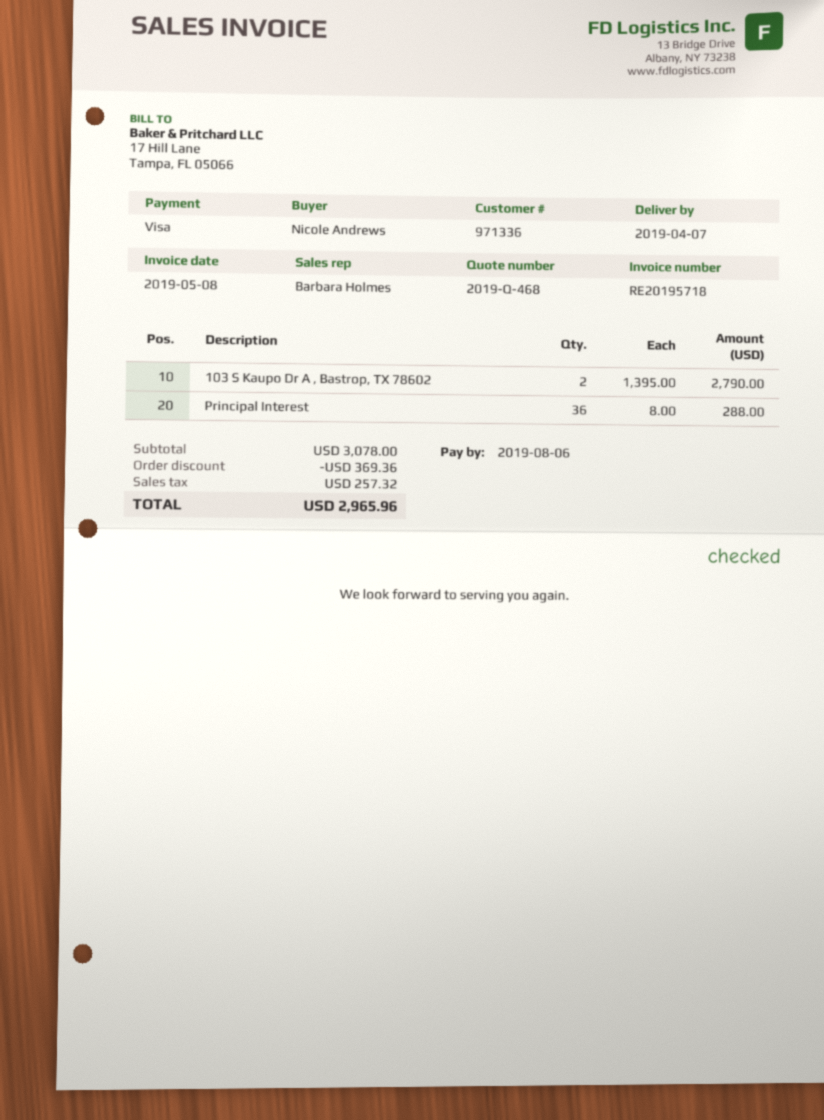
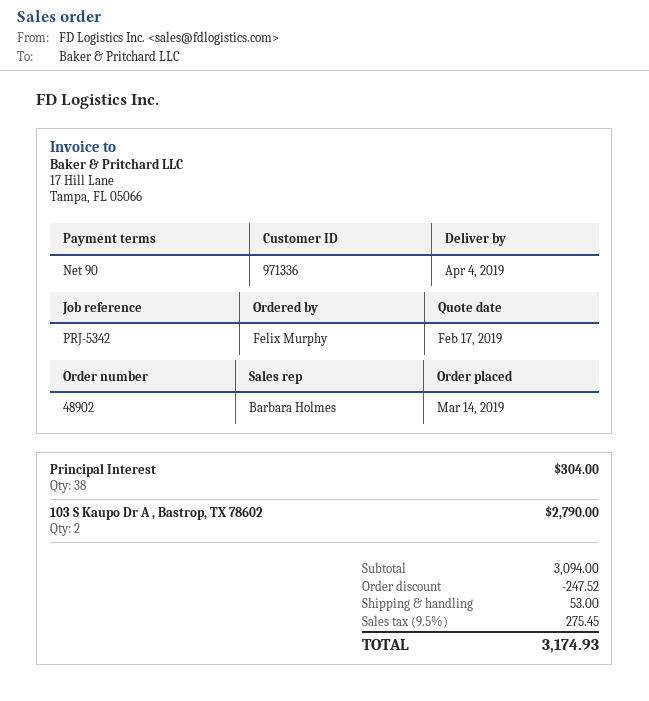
delivery date: 2019-04-07 -> 2019-04-04
ordered by: Nicole Andrews -> Felix Murphy
Principal Interest: 36 for 288.00 -> 38 for 304.00
subtotal: 3078.00 -> 3094.00
discount: 369.36 -> 247.52
shipping: none -> 53.00
tax: 257.32 -> 275.45
total: 2965.96 -> 3174.93

